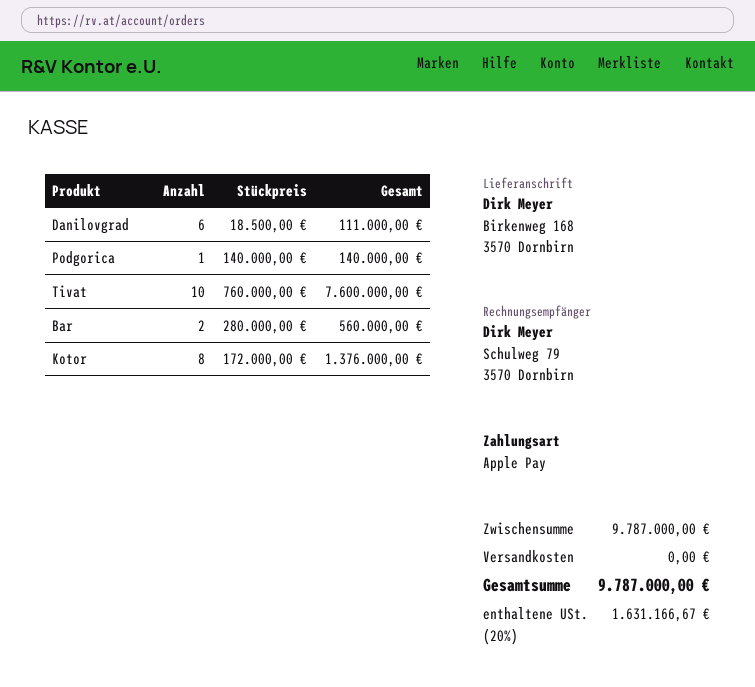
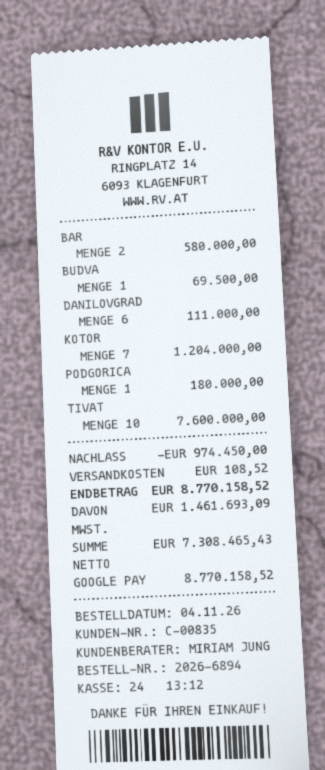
payment method: Apple Pay -> Google Pay
Podgorica: 1 for 140000.00 -> 1 for 180000.00
Bar: 2 for 560000.00 -> 2 for 580000.00
Kotor: 8 for 1376000.00 -> 7 for 1204000.00
BUDVA: none -> 1 for 69500.00
discount: none -> 974450.00
shipping: 0.00 -> 108.52
tax: 1631166.67 -> 1461693.09
total: 9787000.00 -> 8770158.52

